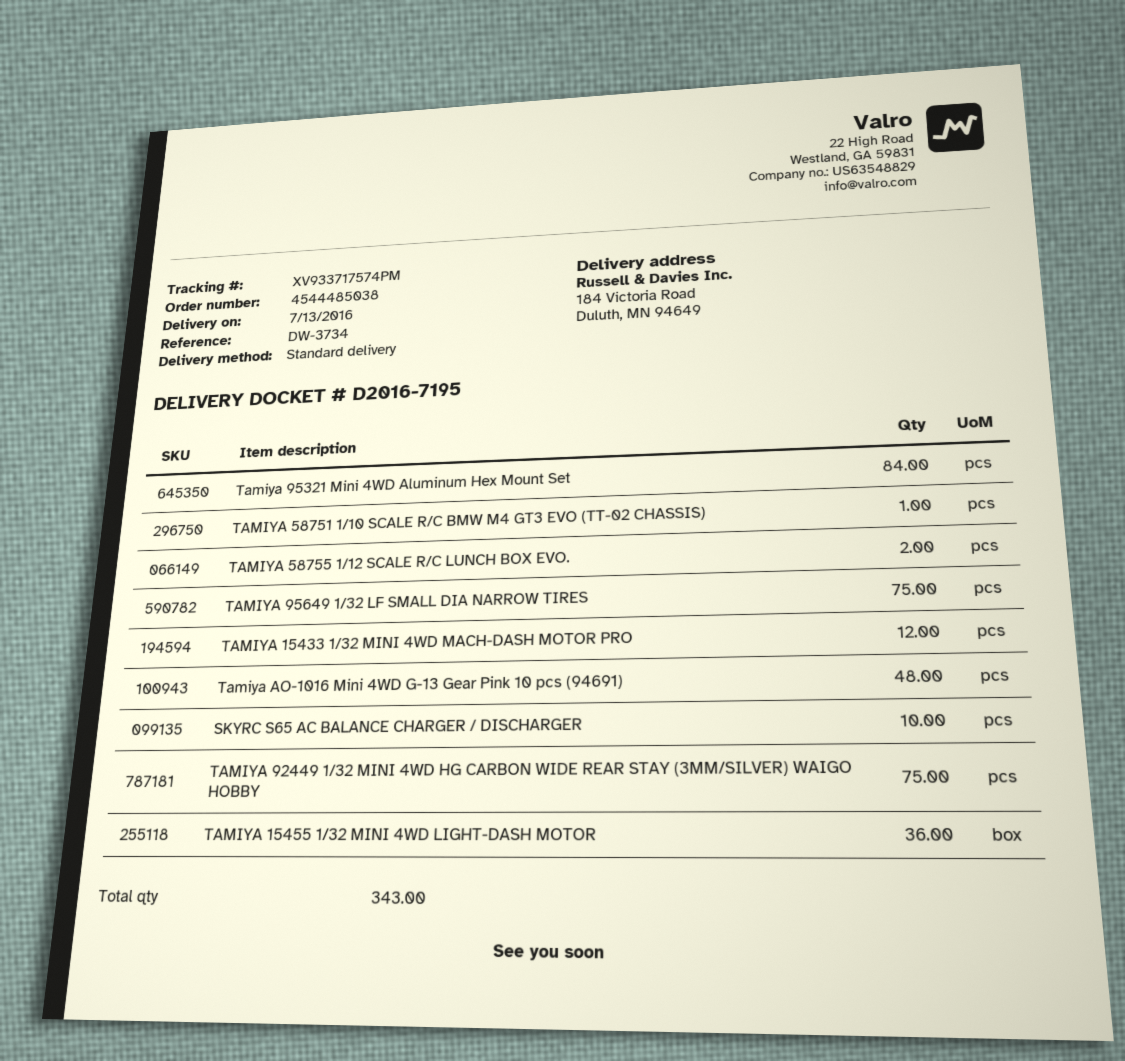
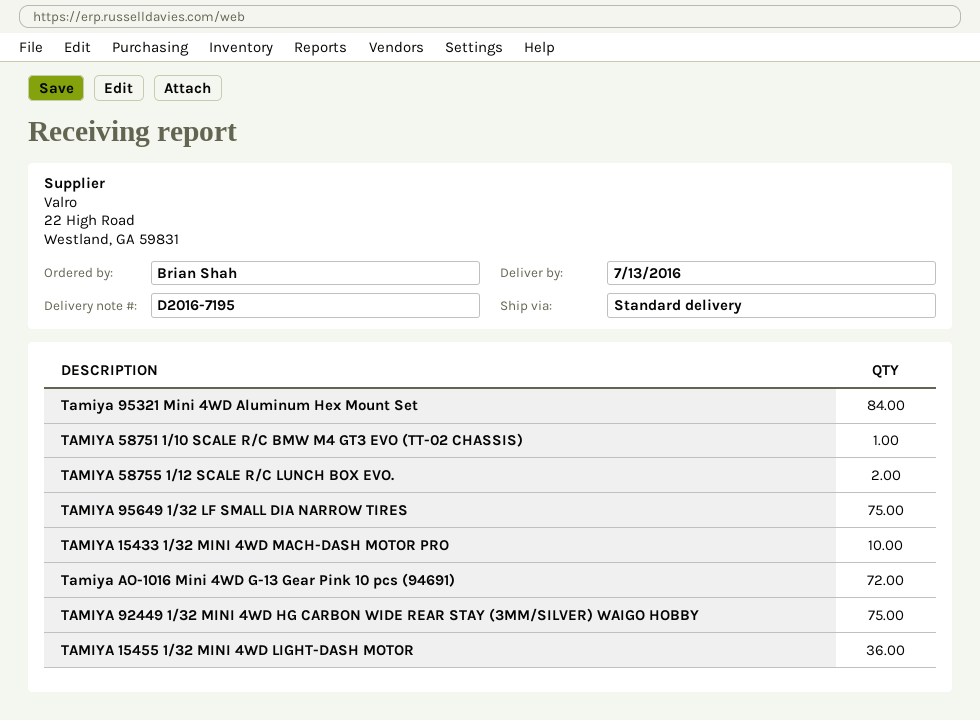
TAMIYA 15433 1/32 MINI 4WD MACH-DASH MOTOR PRO: 12 -> 10
Tamiya AO-1016 Mini 4WD G-13 Gear Pink 10 pcs (94691): 48 -> 72
SKYRC S65 AC BALANCE CHARGER / DISCHARGER: 10 -> none

